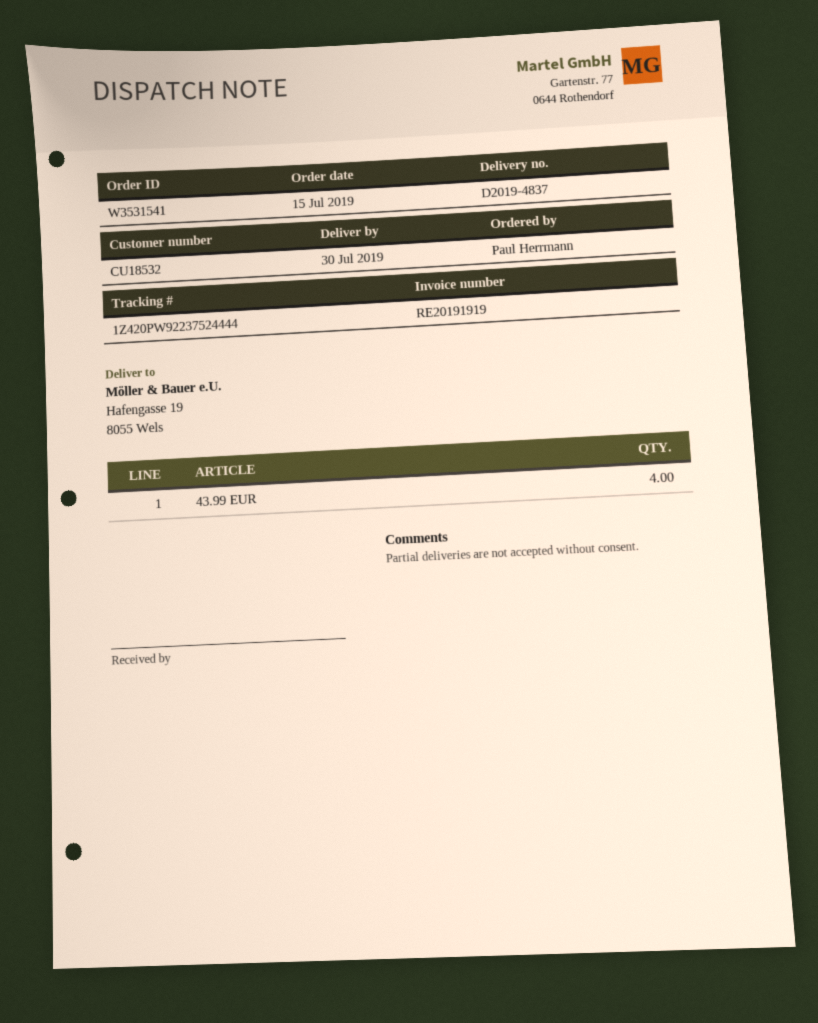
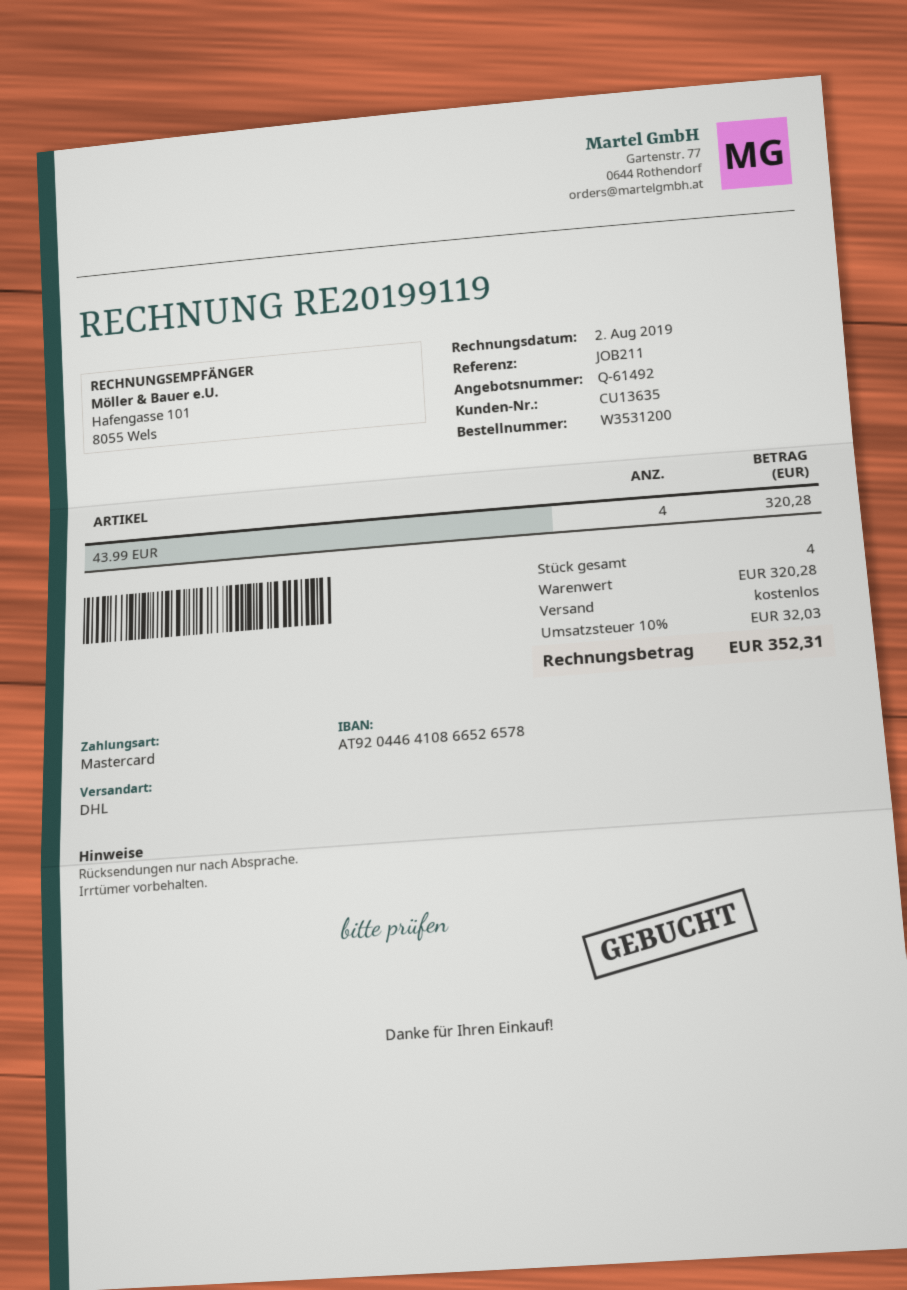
order number: W3531541 -> W3531200
invoice number: RE20191919 -> RE20199119
customer number: CU18532 -> CU13635

